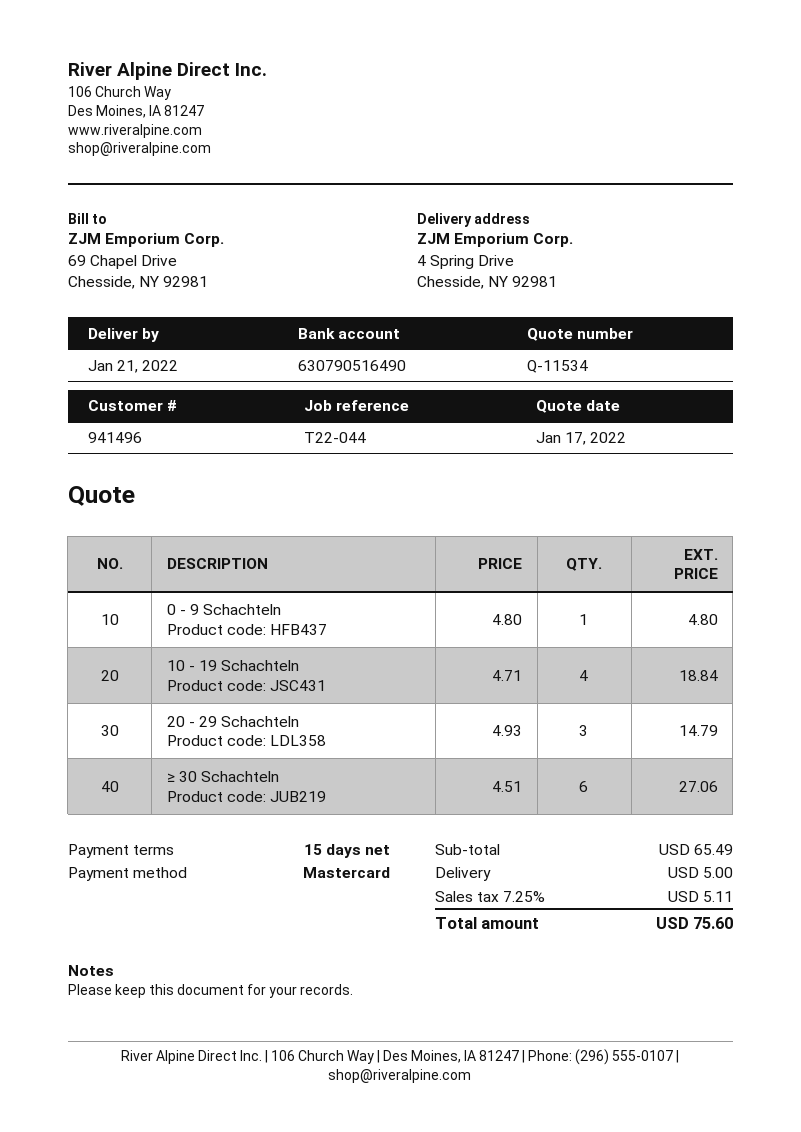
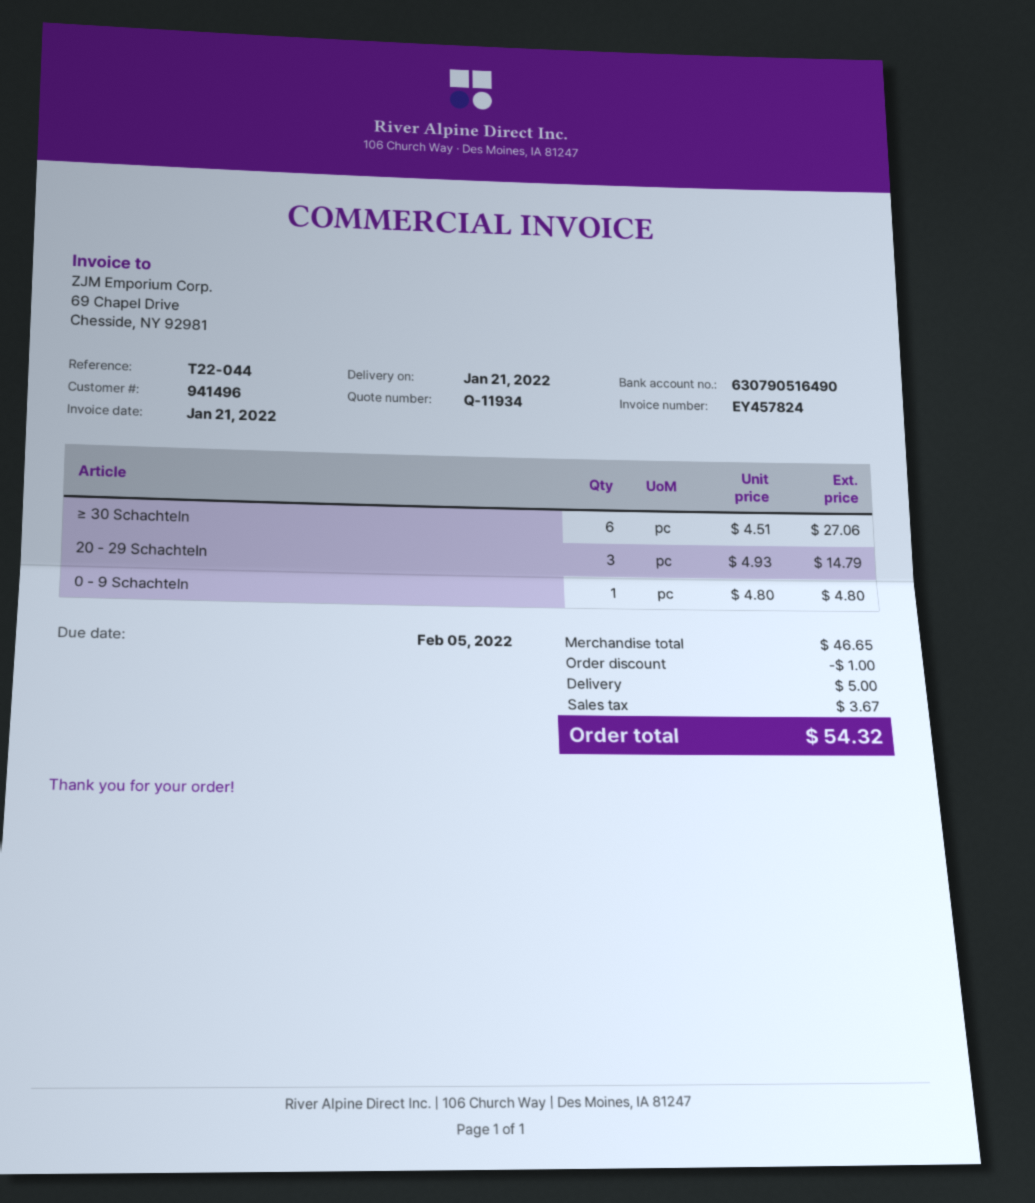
quote number: Q-11534 -> Q-11934
10 - 19 Schachteln: 4 x 4.71 = 18.84 -> none
subtotal: 65.49 -> 46.65
discount: none -> 1.00
tax: 5.11 -> 3.67
total: 75.60 -> 54.32

